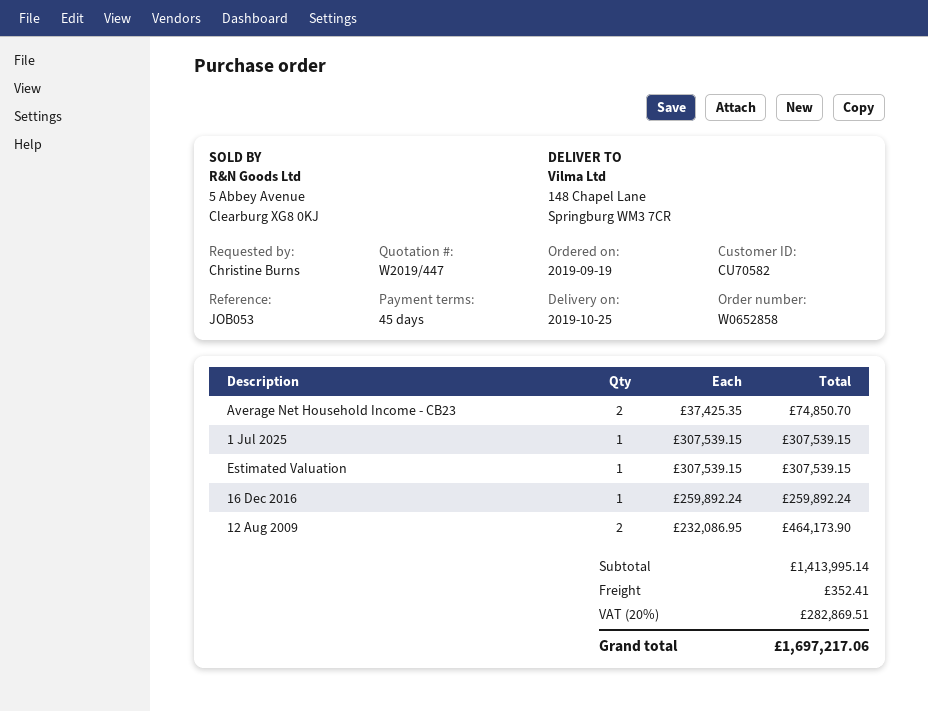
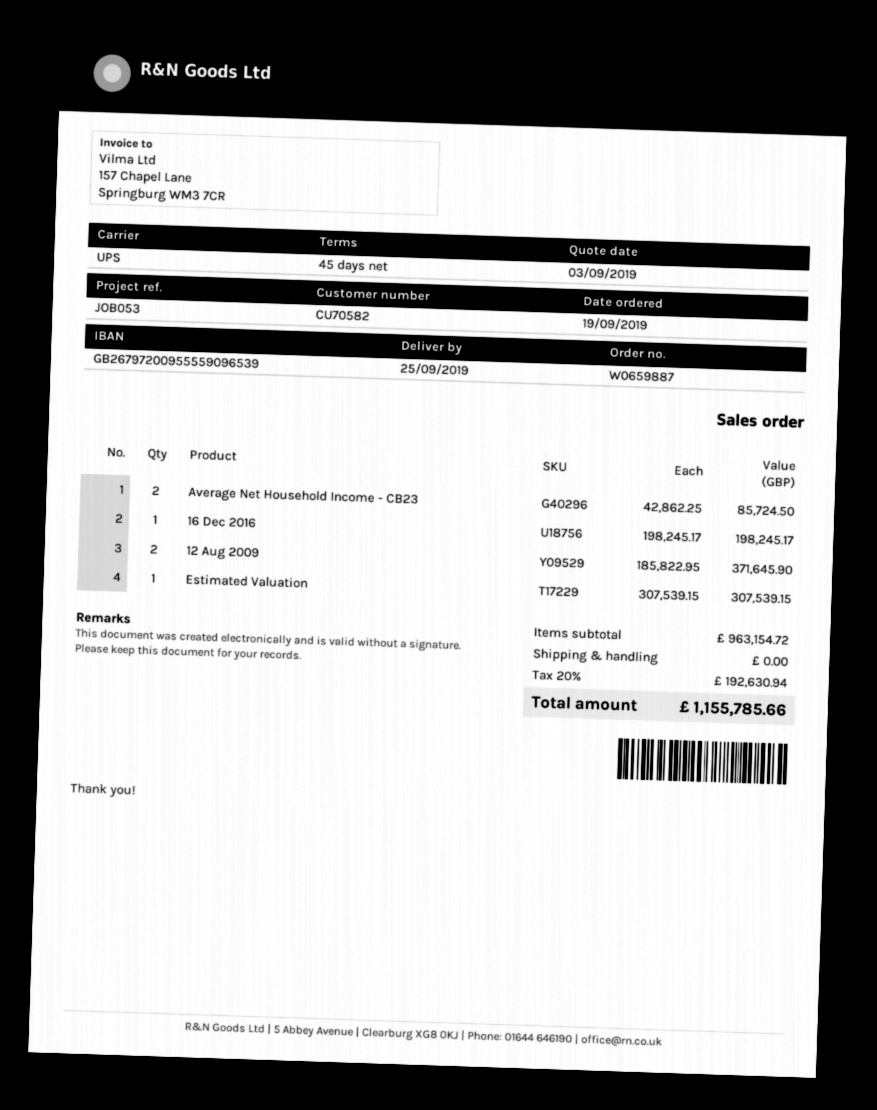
order number: W0652858 -> W0659887
delivery date: 2019-10-25 -> 2019-09-25
Average Net Household Income - CB23: 2 x 37425.35 = 74850.70 -> 2 x 42862.25 = 85724.50
1 Jul 2025: 1 x 307539.15 = 307539.15 -> none
16 Dec 2016: 1 x 259892.24 = 259892.24 -> 1 x 198245.17 = 198245.17
12 Aug 2009: 2 x 232086.95 = 464173.90 -> 2 x 185822.95 = 371645.90
subtotal: 1413995.14 -> 963154.72
shipping: 352.41 -> 0.00
tax: 20% = 282869.51 -> 20% = 192630.94
total: 1697217.06 -> 1155785.66

